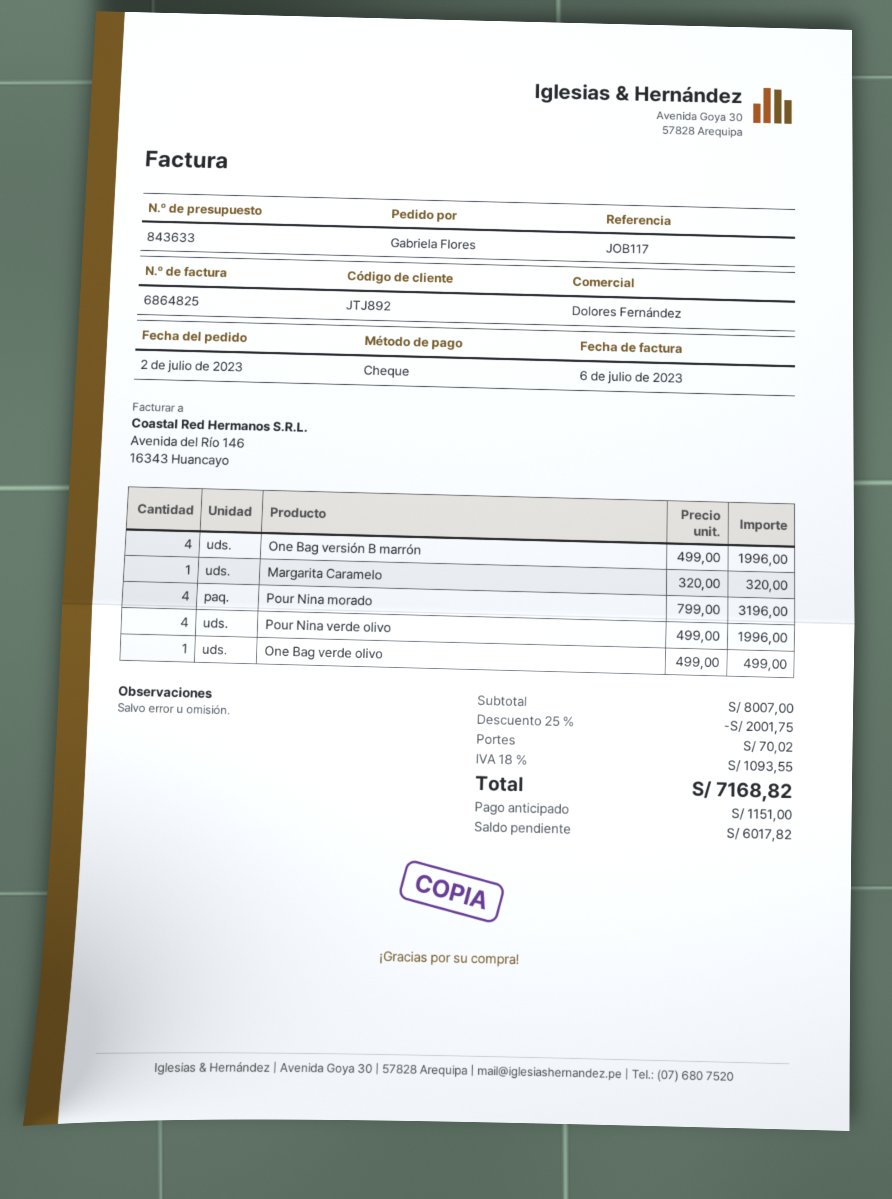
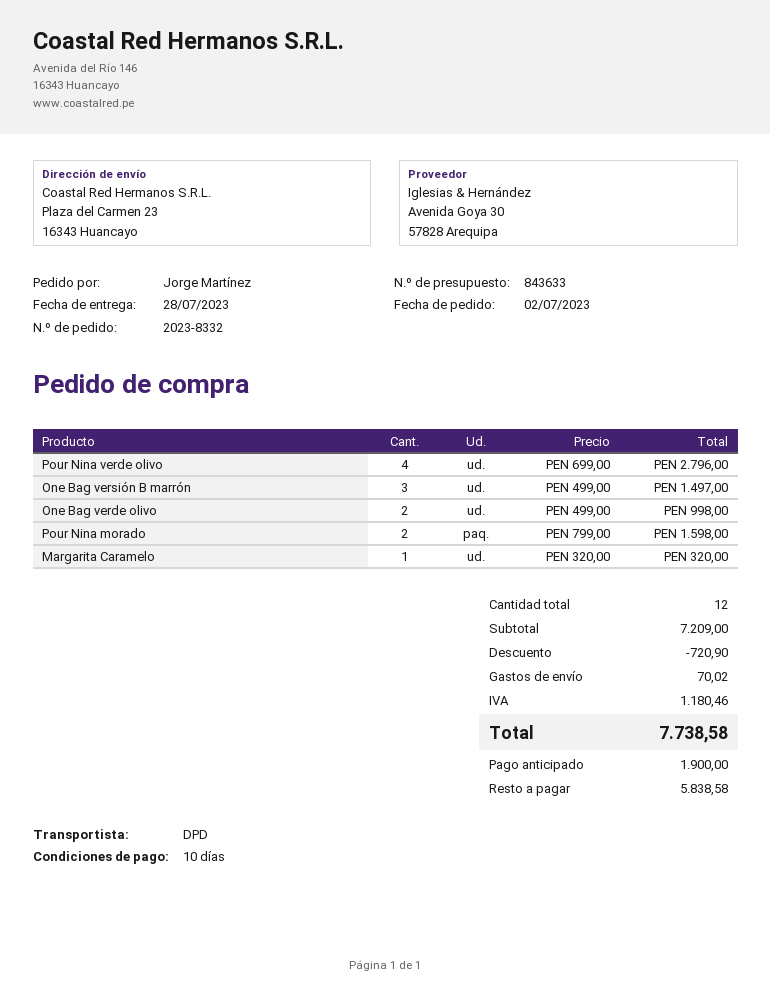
ordered by: Gabriela Flores -> Jorge Martínez
One Bag versión B marrón: 4 x 499.00 = 1996.00 -> 3 x 499.00 = 1497.00
Pour Nina morado: 4 x 799.00 = 3196.00 -> 2 x 799.00 = 1598.00
Pour Nina verde olivo: 4 x 499.00 = 1996.00 -> 4 x 699.00 = 2796.00
One Bag verde olivo: 1 x 499.00 = 499.00 -> 2 x 499.00 = 998.00
subtotal: 8007.00 -> 7209.00
discount: 2001.75 -> 720.90
tax: 1093.55 -> 1180.46
total: 7168.82 -> 7738.58
deposit: 1151.00 -> 1900.00
balance: 6017.82 -> 5838.58

